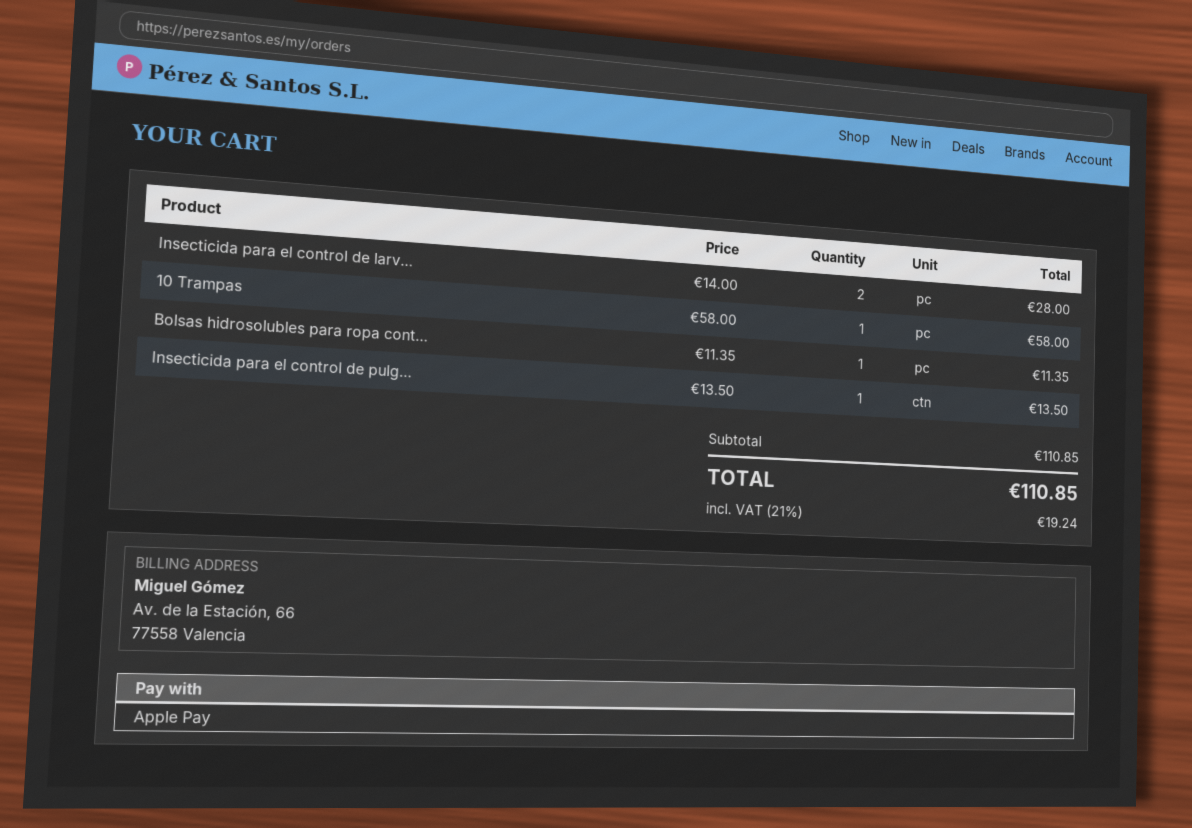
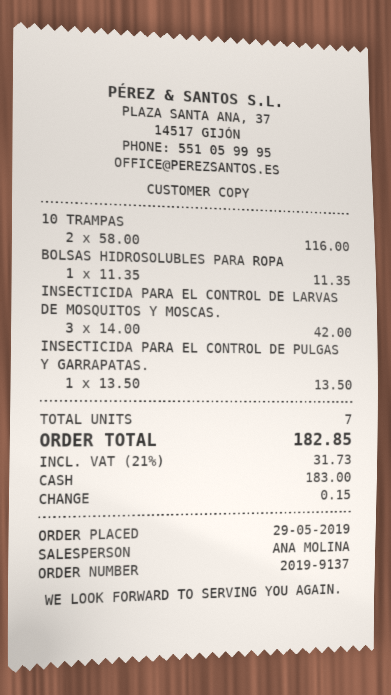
payment method: Apple Pay -> cash
Insecticida para el control de larv...: 2 x 14.00 = 28.00 -> 3 x 14.00 = 42.00
10 Trampas: 1 x 58.00 = 58.00 -> 2 x 58.00 = 116.00
tax: 21% = 19.24 -> 21% = 31.73
total: 110.85 -> 182.85

